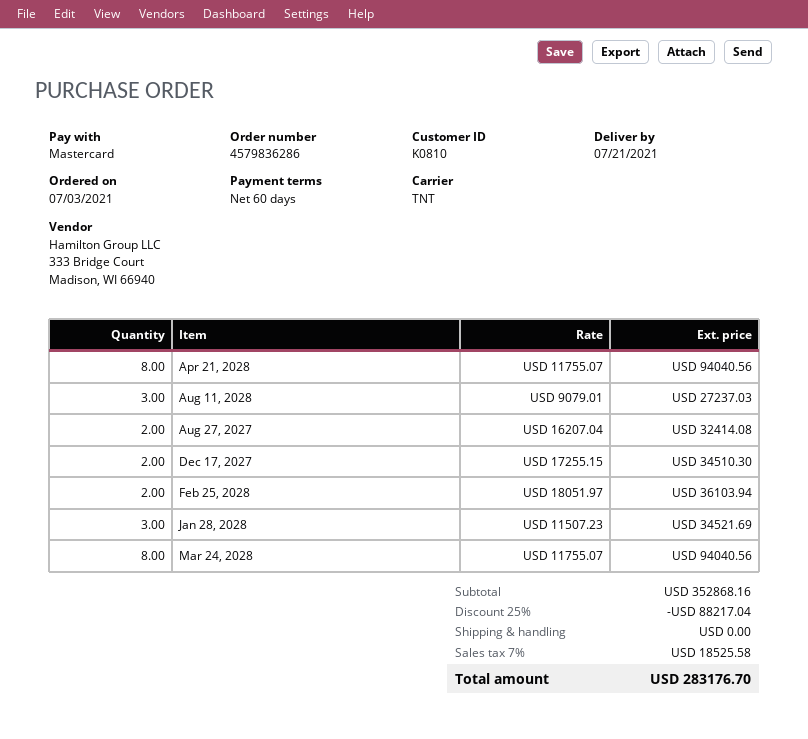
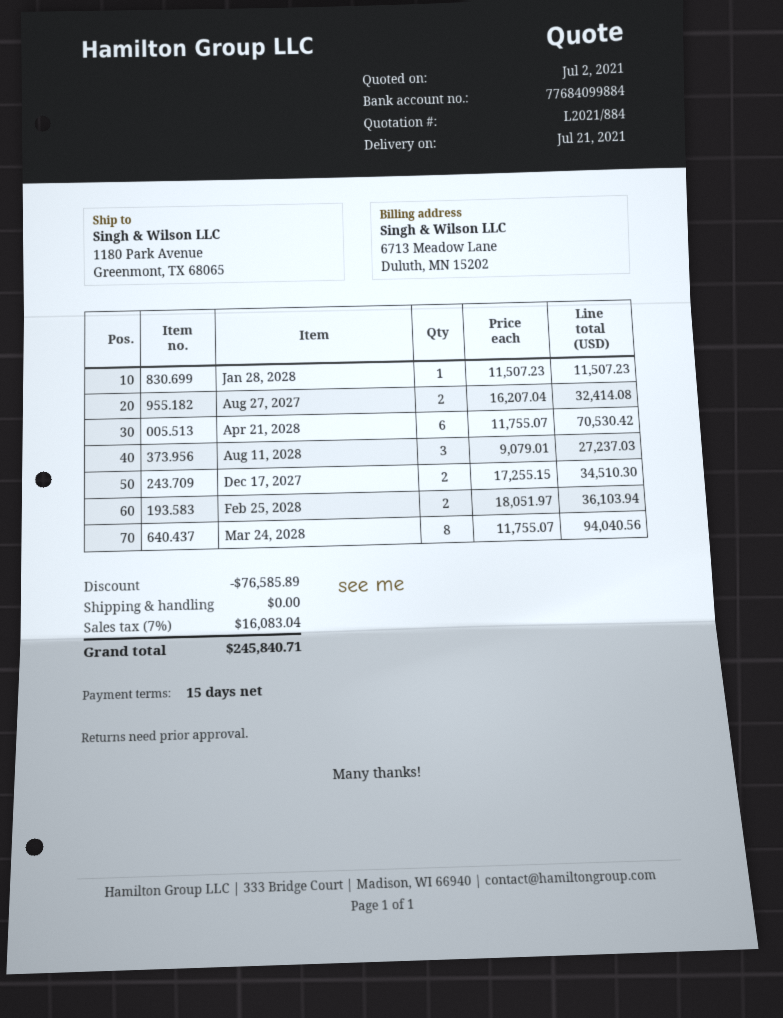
payment terms: 60 days -> 15 days
Apr 21, 2028: 8 x 11755.07 = 94040.56 -> 6 x 11755.07 = 70530.42
Jan 28, 2028: 3 x 11507.23 = 34521.69 -> 1 x 11507.23 = 11507.23
discount: 88217.04 -> 76585.89
tax: 7% = 18525.58 -> 7% = 16083.04
total: 283176.70 -> 245840.71

